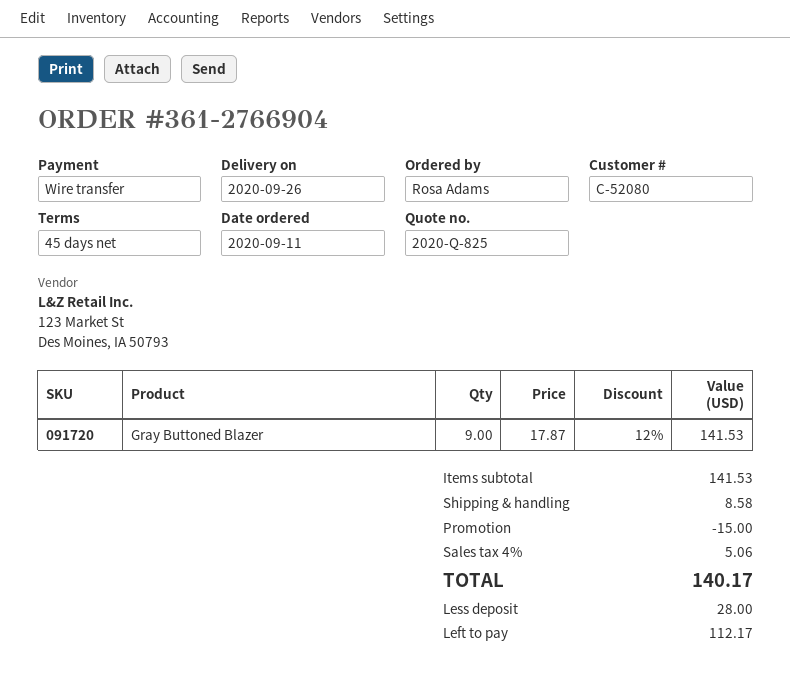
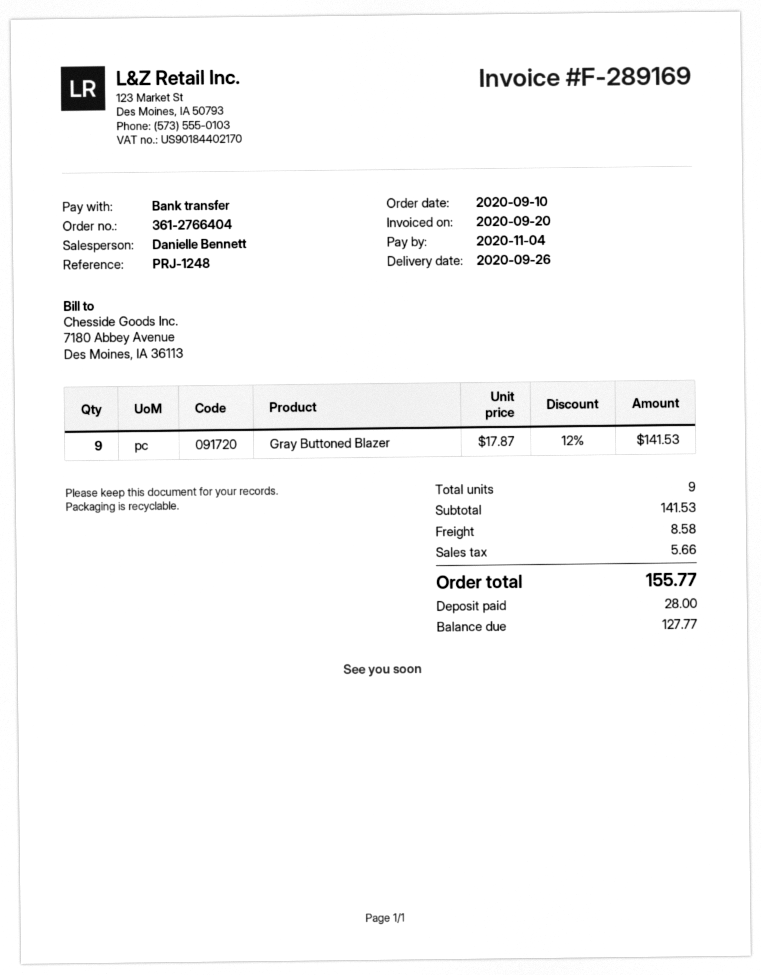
order number: 361-2766904 -> 361-2766404
order date: 2020-09-11 -> 2020-09-10
discount: 15.00 -> none
tax: 5.06 -> 5.66
total: 140.17 -> 155.77
balance: 112.17 -> 127.77

